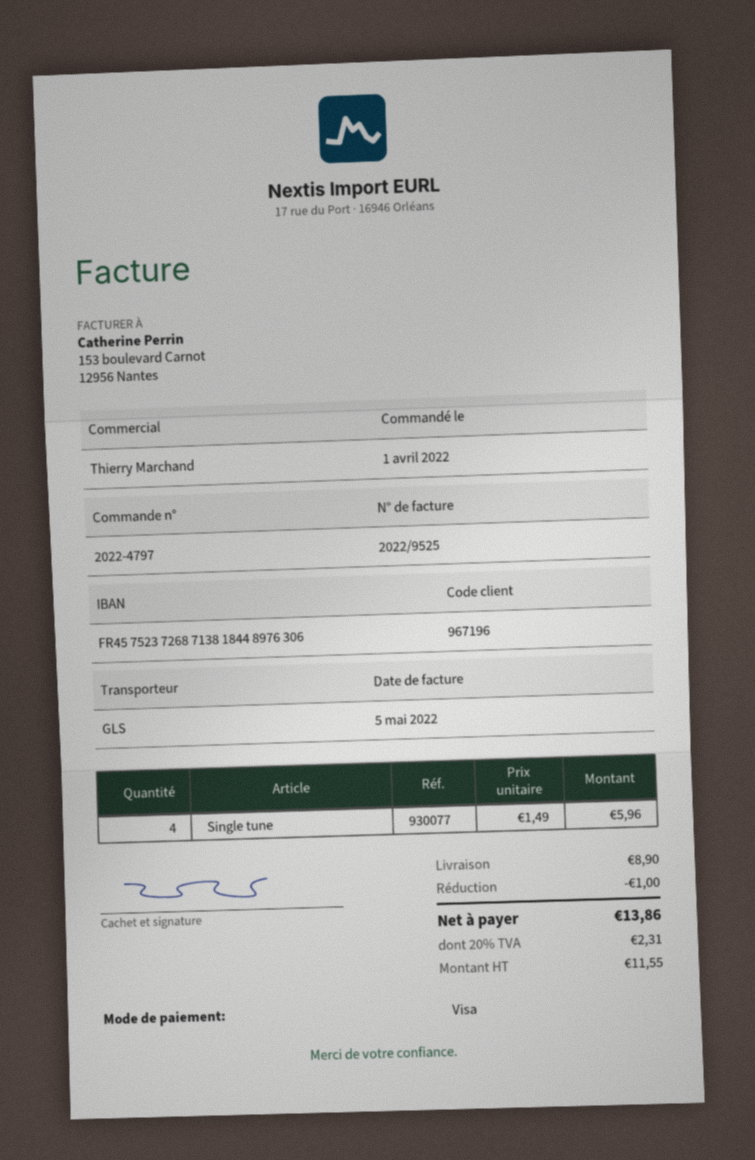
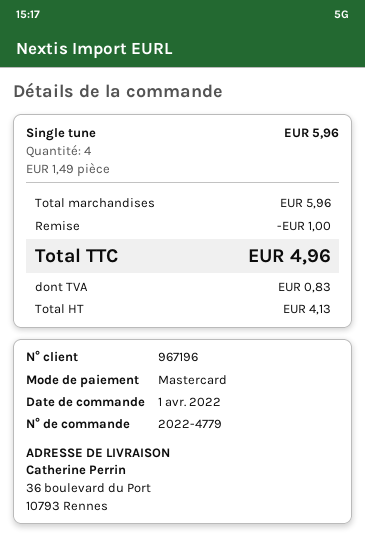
order number: 2022-4797 -> 2022-4779
payment method: Visa -> Mastercard
shipping: 8.90 -> none
net: 11.55 -> 4.13
tax: 2.31 -> 0.83
total: 13.86 -> 4.96

